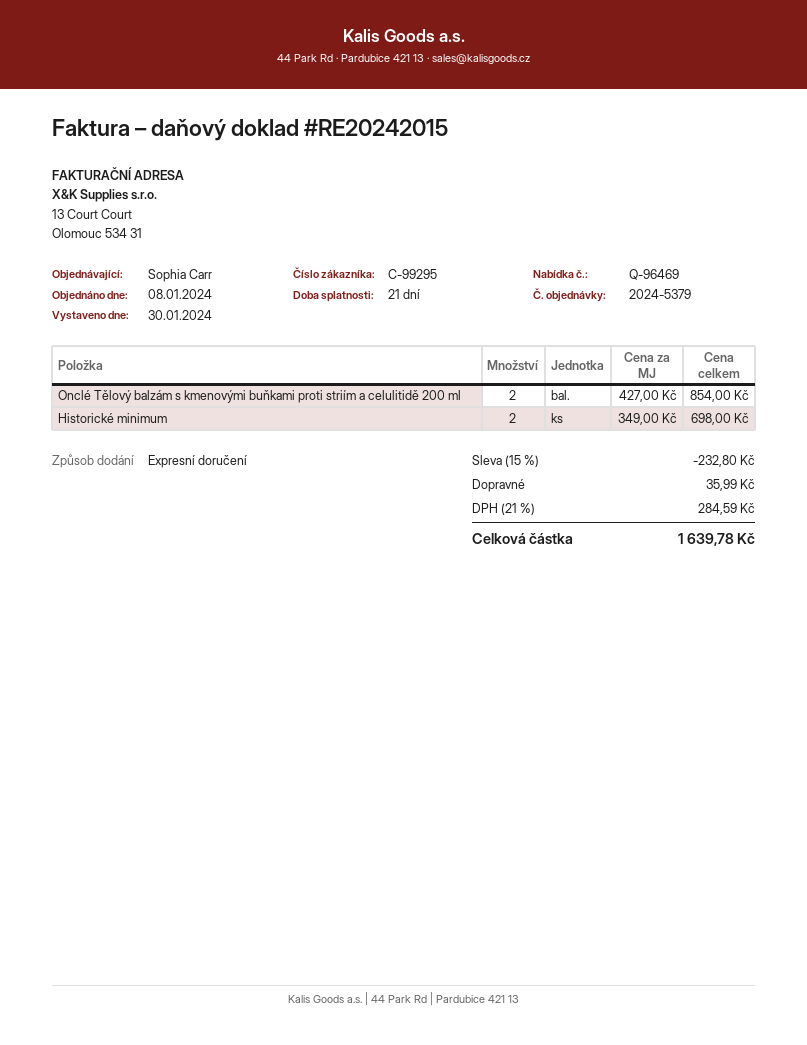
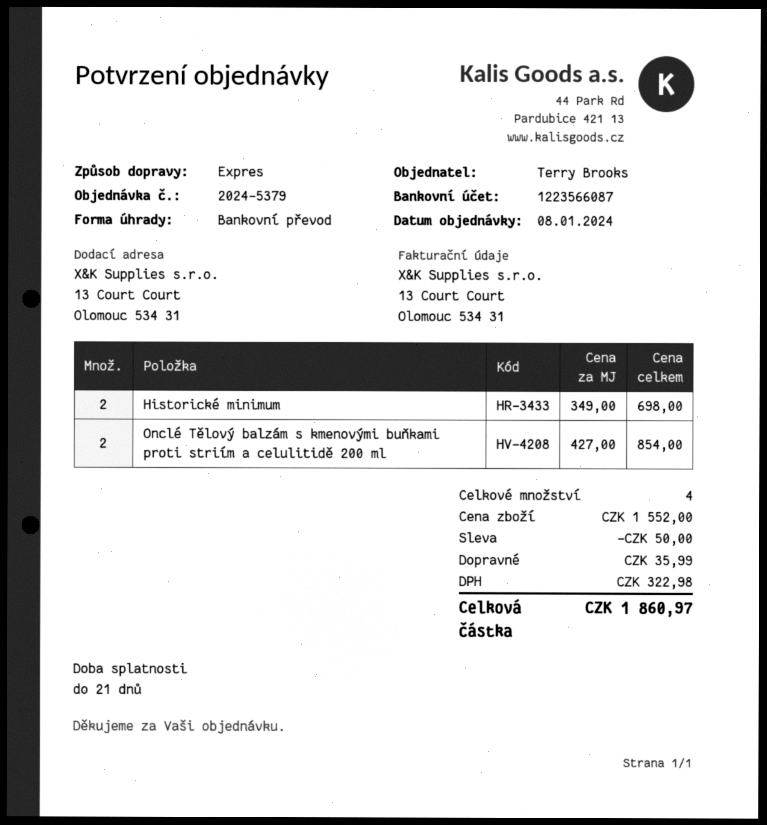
ordered by: Sophia Carr -> Terry Brooks
discount: 232.80 -> 50.00
tax: 284.59 -> 322.98
total: 1639.78 -> 1860.97

